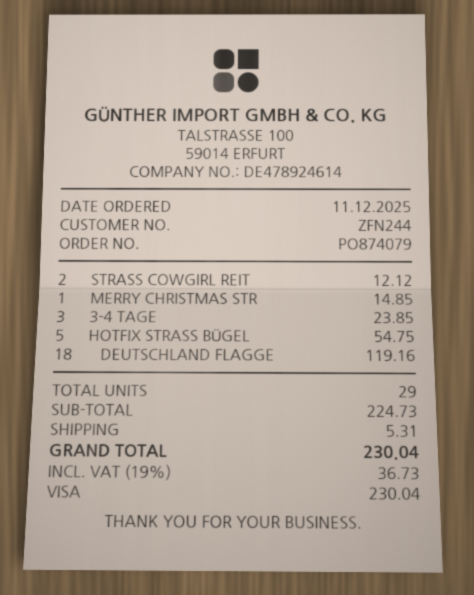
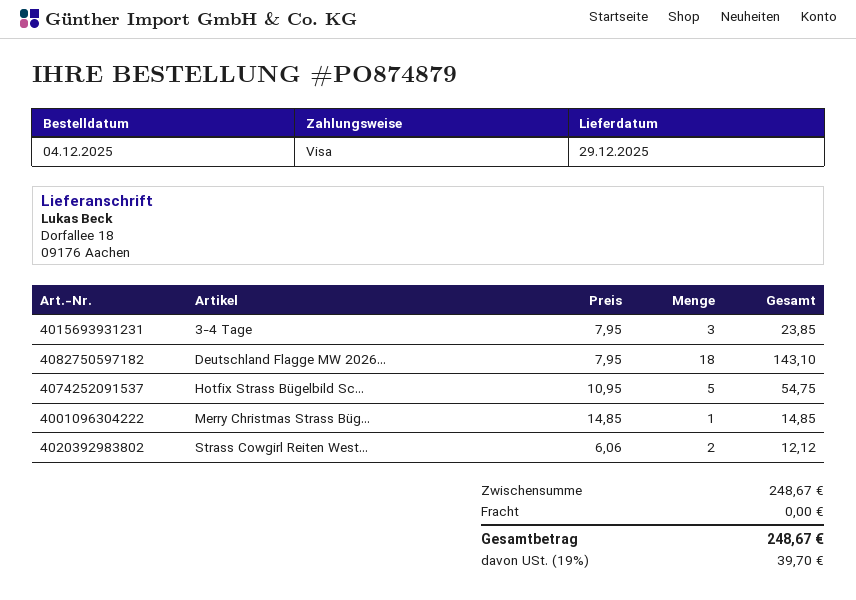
order number: PO874079 -> PO874879
order date: 2025-12-11 -> 2025-12-04
DEUTSCHLAND FLAGGE: 18 for 119.16 -> 18 for 143.10
subtotal: 224.73 -> 248.67
shipping: 5.31 -> 0.00
tax: 19% = 36.73 -> 19% = 39.70
total: 230.04 -> 248.67

